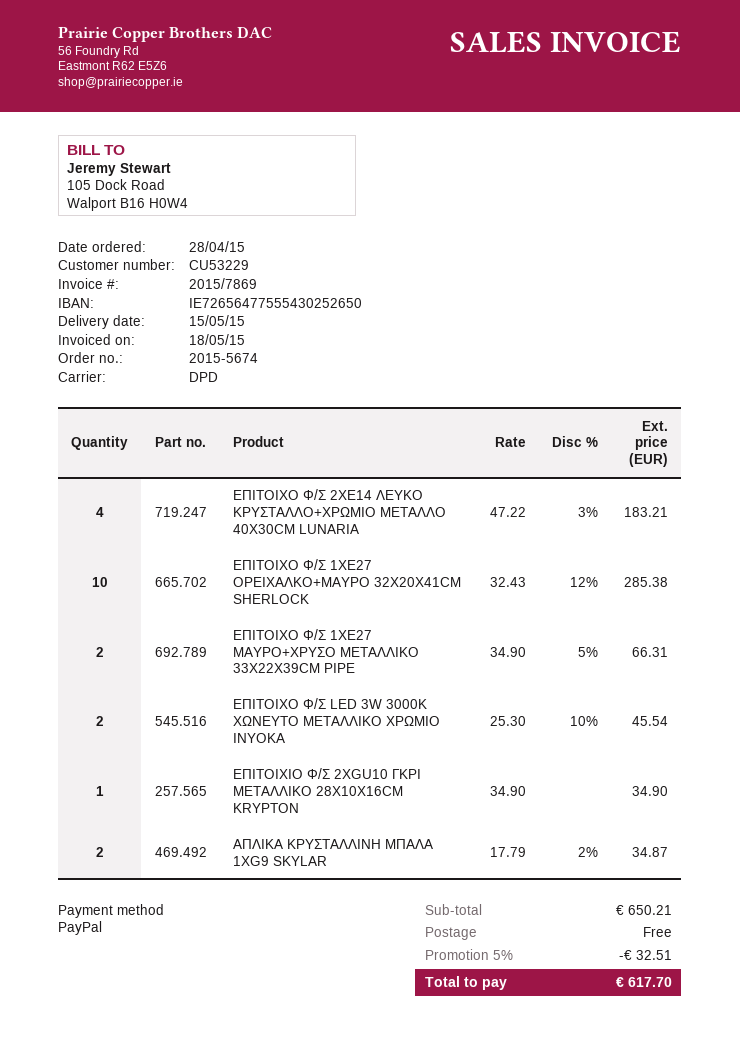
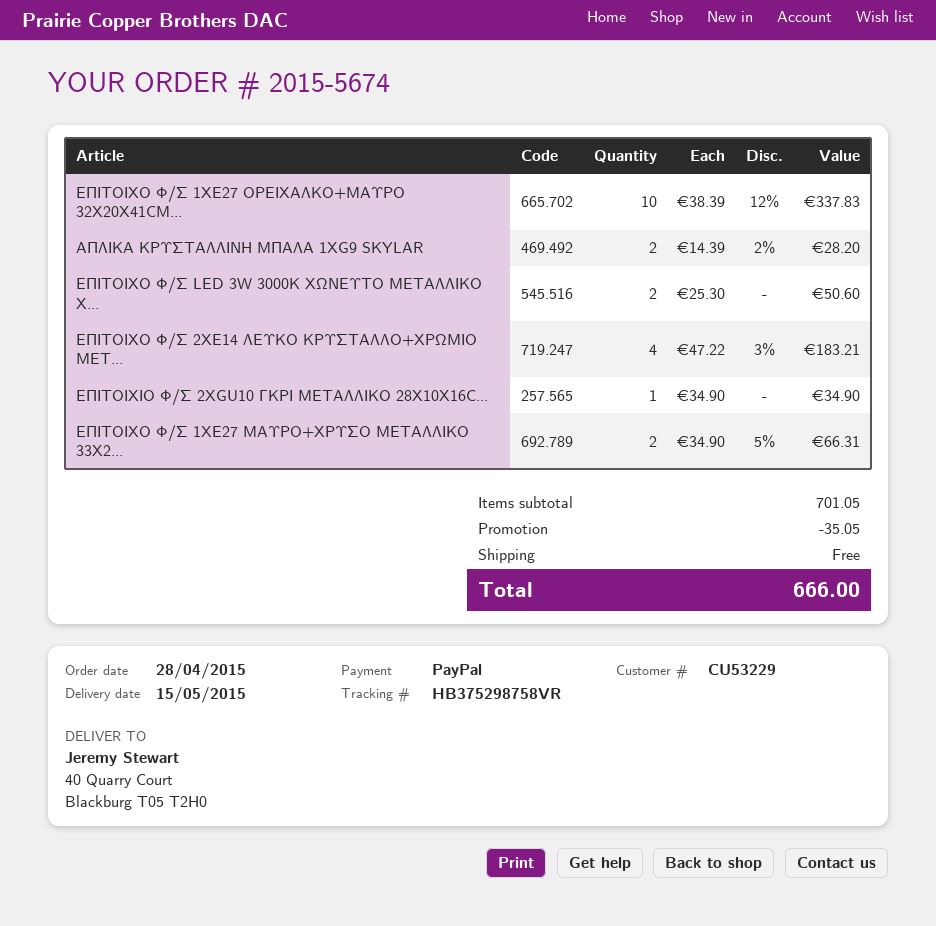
ΕΠΙΤΟΙΧΟ Φ/Σ 1ΧΕ27 ΟΡΕΙΧΑΛΚΟ+ΜΑΥΡΟ 32Χ20X41CM SHERLOCK: 10 x 32.43 - 12% = 285.38 -> 10 x 38.39 - 12% = 337.83
ΕΠΙΤΟΙΧΟ Φ/Σ LED 3W 3000K ΧΩΝΕΥΤΟ ΜΕΤΑΛΛΙΚΟ ΧΡΩΜΙΟ INYOKA: 2 x 25.30 - 10% = 45.54 -> 2 x 25.30 = 50.60
ΑΠΛΙΚΑ ΚΡΥΣΤΑΛΛΙΝΗ ΜΠΑΛΑ 1ΧG9 SKYLAR: 2 x 17.79 - 2% = 34.87 -> 2 x 14.39 - 2% = 28.20
subtotal: 650.21 -> 701.05
discount: 32.51 -> 35.05
total: 617.70 -> 666.00

